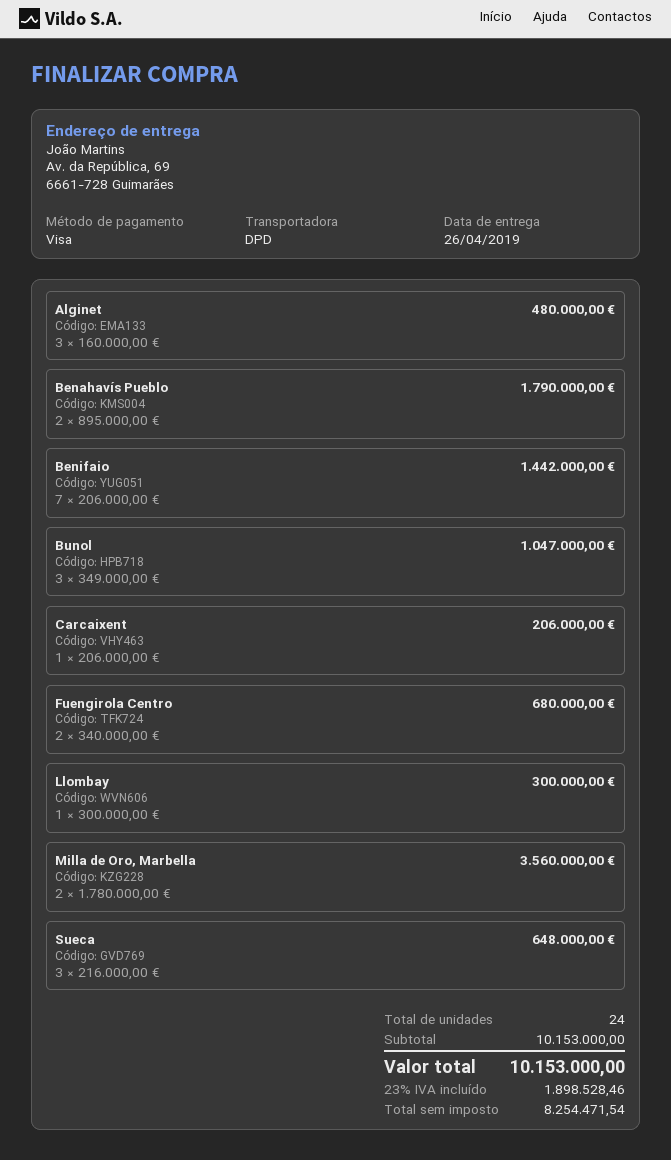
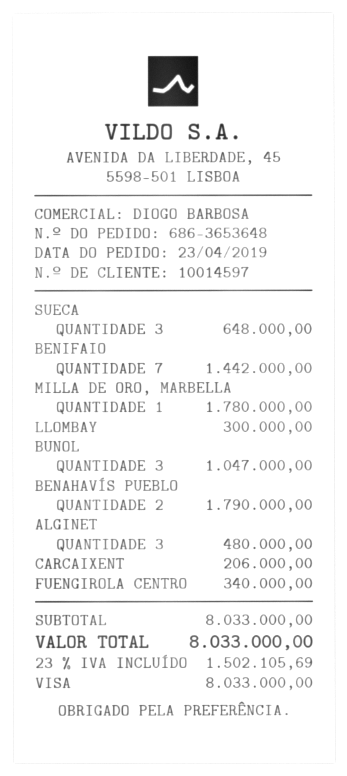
Fuengirola Centro: 2 for 680000.00 -> 1 for 340000.00
Milla de Oro, Marbella: 2 for 3560000.00 -> 1 for 1780000.00
subtotal: 10153000.00 -> 8033000.00
tax: 23% = 1898528.46 -> 23% = 1502105.69
total: 10153000.00 -> 8033000.00

